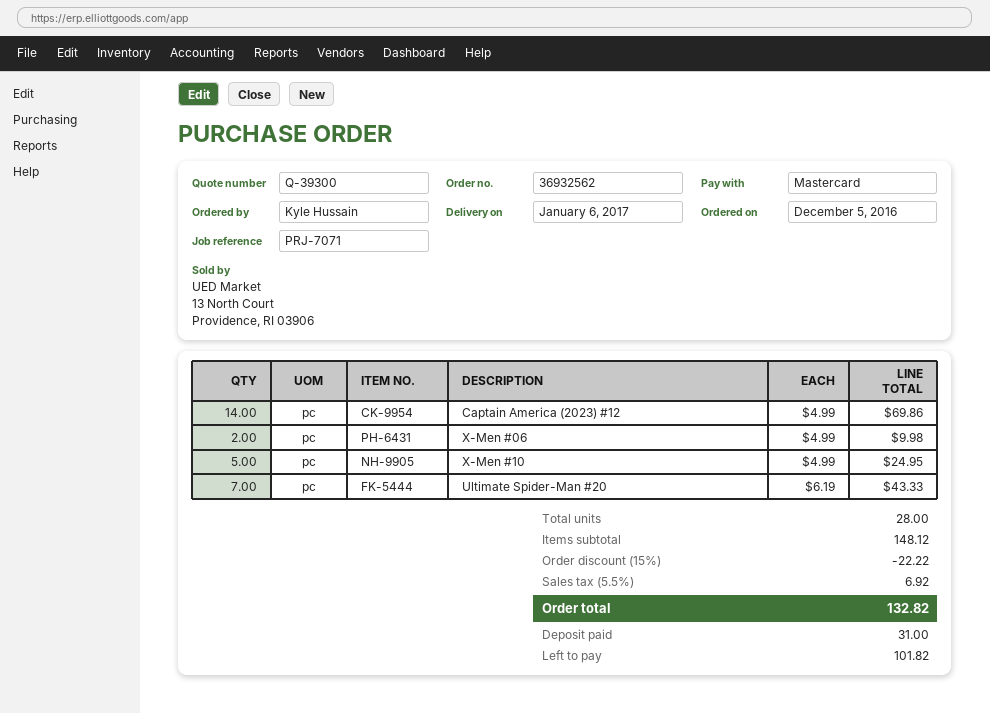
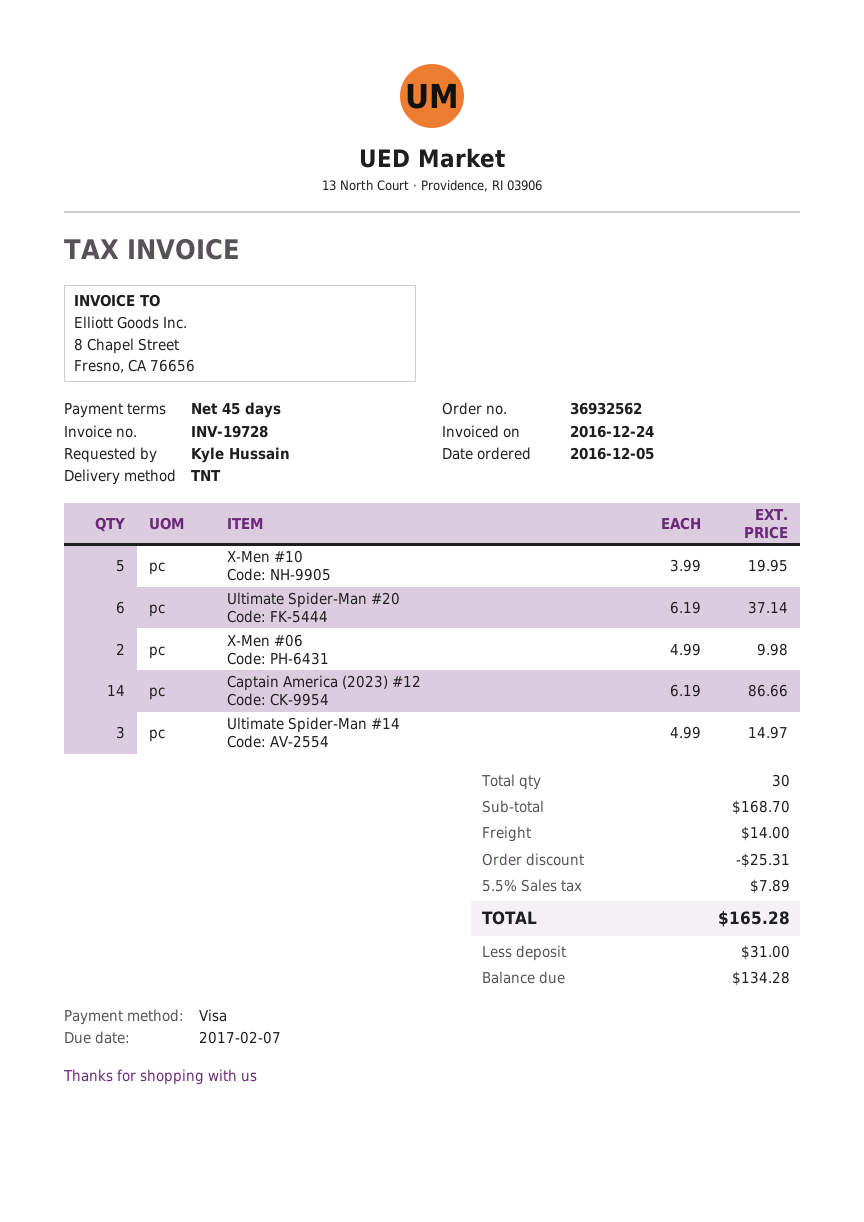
payment method: Mastercard -> Visa
Captain America (2023) #12: 14 x 4.99 = 69.86 -> 14 x 6.19 = 86.66
X-Men #10: 5 x 4.99 = 24.95 -> 5 x 3.99 = 19.95
Ultimate Spider-Man #20: 7 x 6.19 = 43.33 -> 6 x 6.19 = 37.14
Ultimate Spider-Man #14: none -> 3 x 4.99 = 14.97
total quantity: 28 -> 30
subtotal: 148.12 -> 168.70
discount: 22.22 -> 25.31
shipping: none -> 14.00
tax: 5.5% = 6.92 -> 5.5% = 7.89
total: 132.82 -> 165.28
balance: 101.82 -> 134.28

